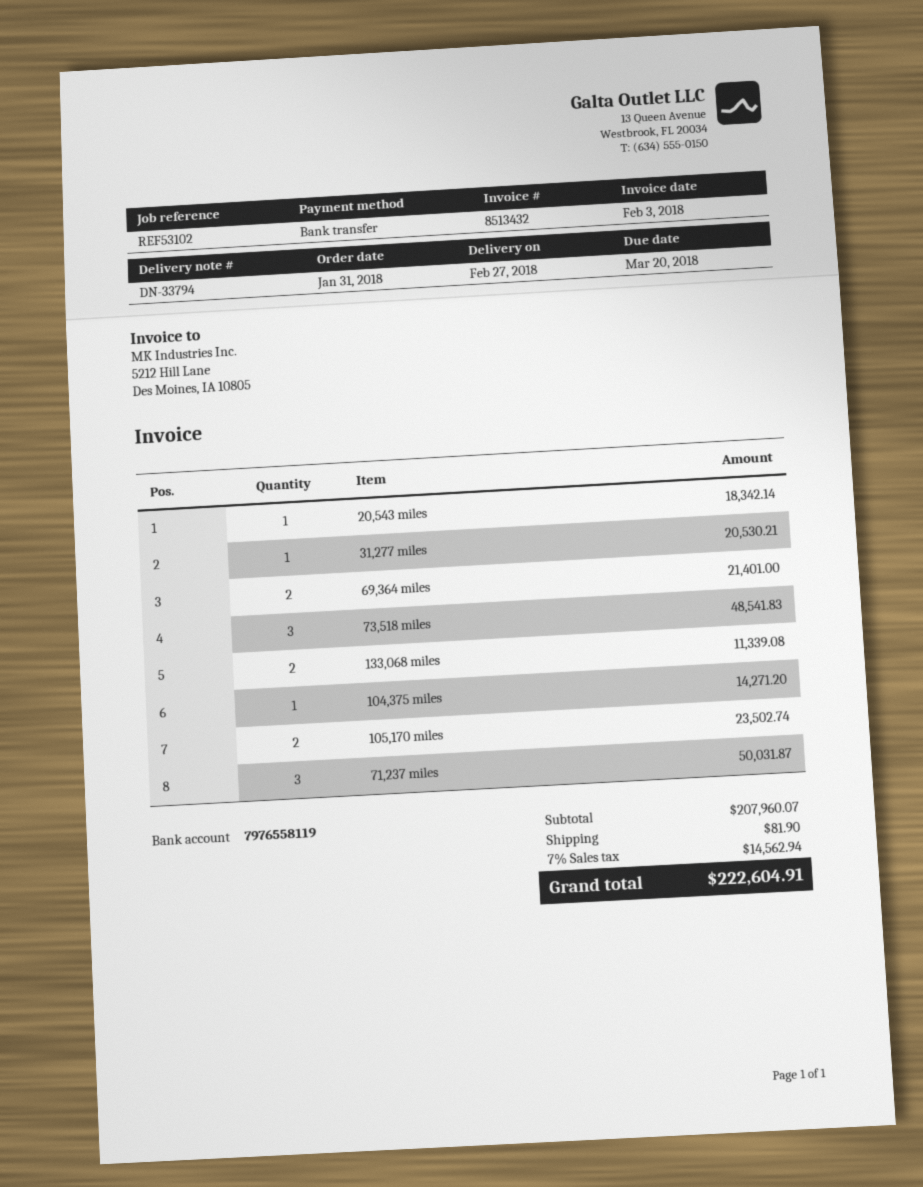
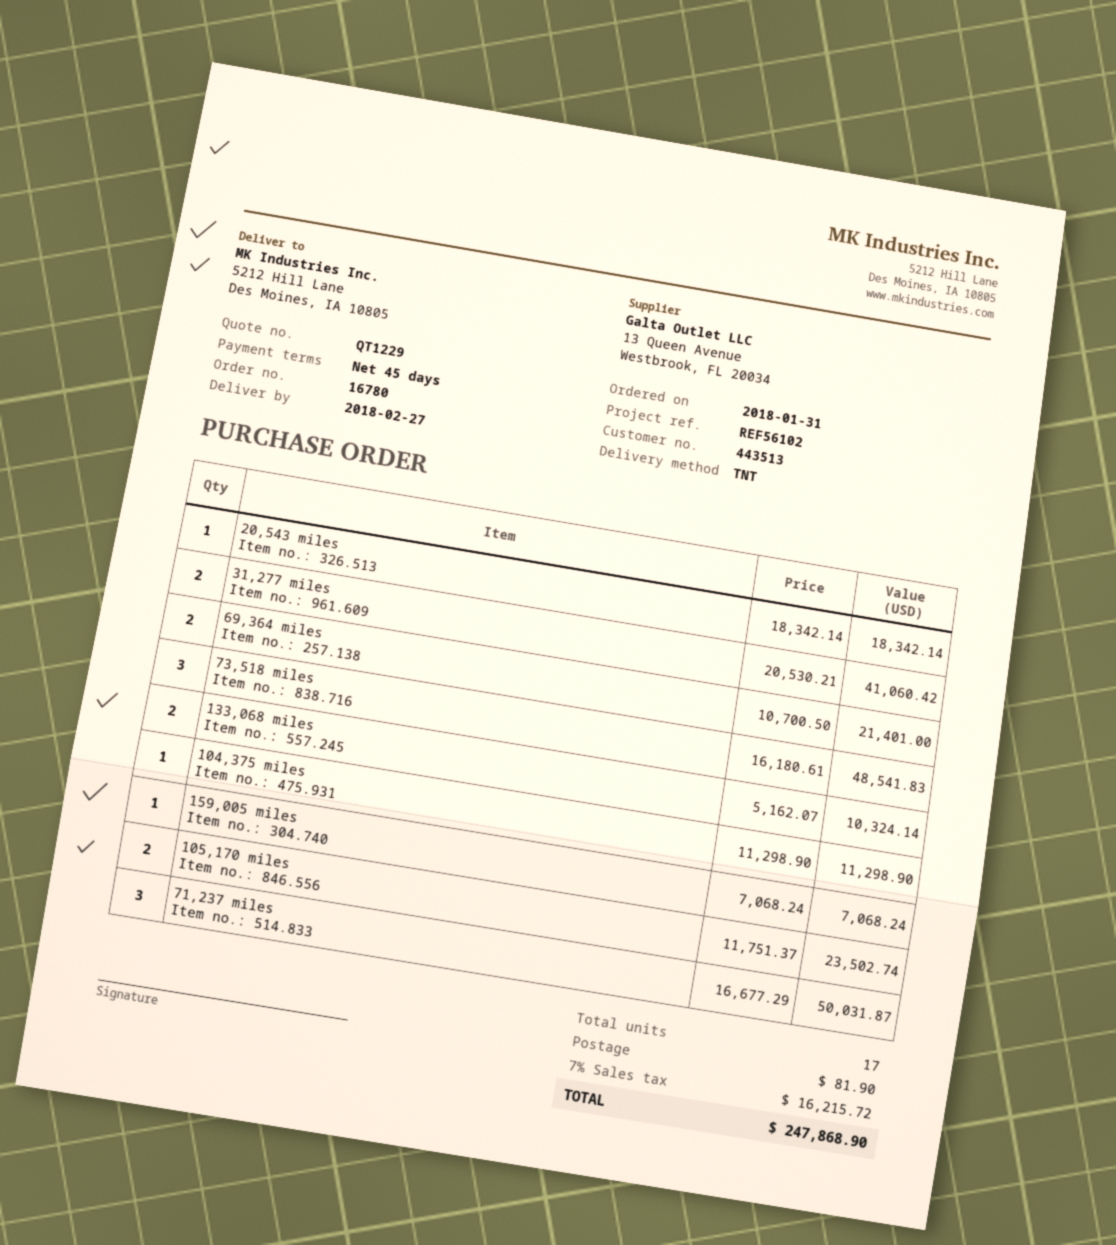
reference: REF53102 -> REF56102
31,277 miles: 1 for 20530.21 -> 2 for 41060.42
133,068 miles: 2 for 11339.08 -> 2 for 10324.14
104,375 miles: 1 for 14271.20 -> 1 for 11298.90
159,005 miles: none -> 1 for 7068.24
tax: 7% = 14562.94 -> 7% = 16215.72
total: 222604.91 -> 247868.90

